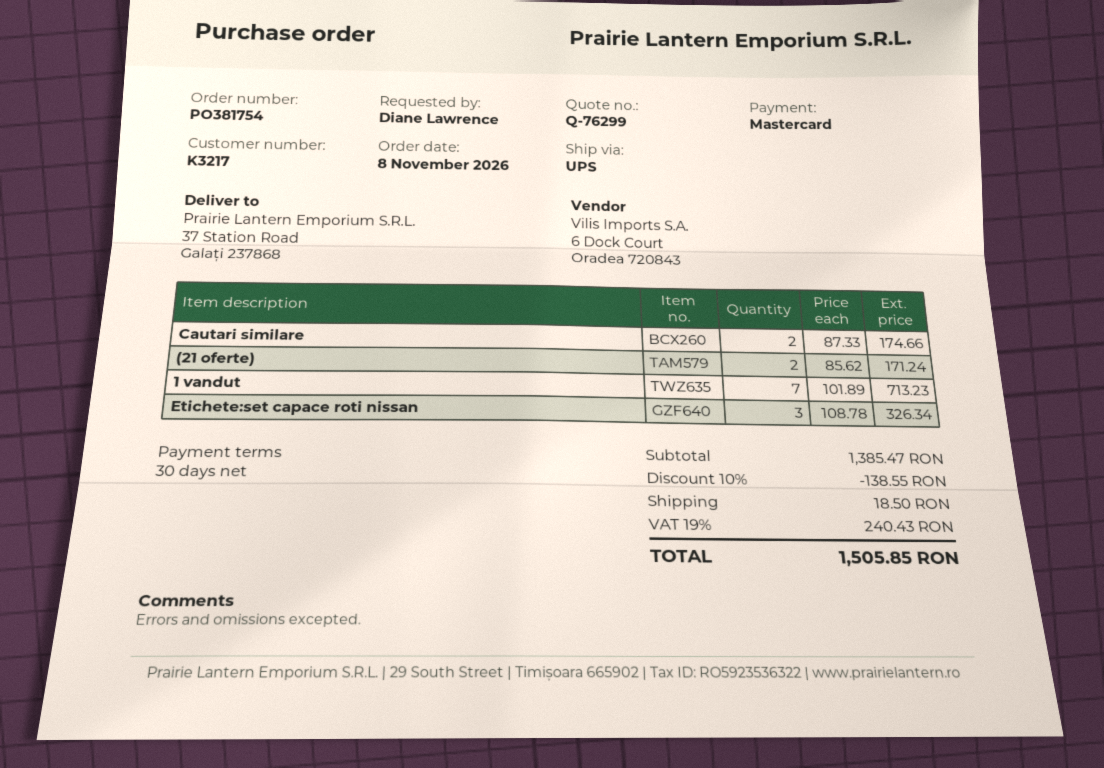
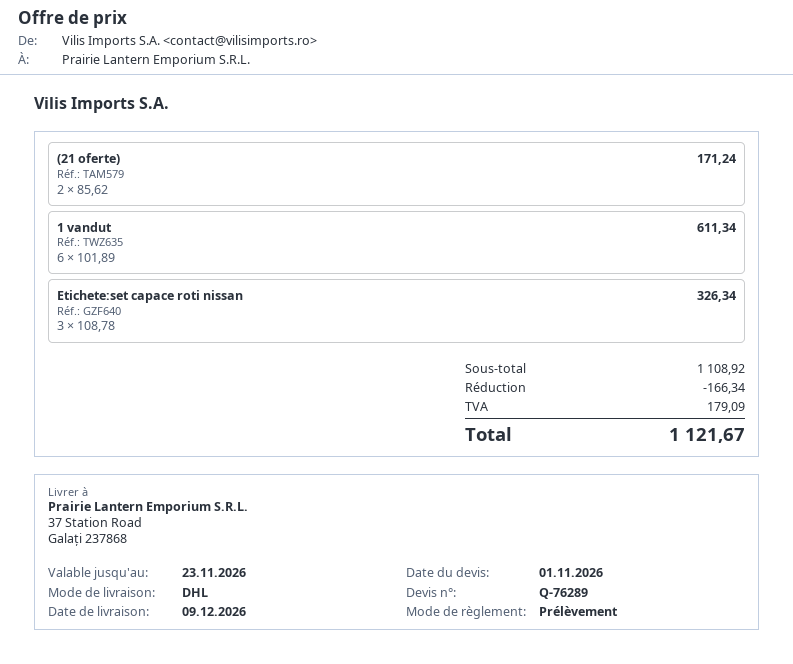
quote number: Q-76299 -> Q-76289
payment method: Mastercard -> direct debit
shipping method: UPS -> DHL
Cautari similare: 2 x 87.33 = 174.66 -> none
1 vandut: 7 x 101.89 = 713.23 -> 6 x 101.89 = 611.34
subtotal: 1385.47 -> 1108.92
discount: 138.55 -> 166.34
shipping: 18.50 -> none
tax: 240.43 -> 179.09
total: 1505.85 -> 1121.67

